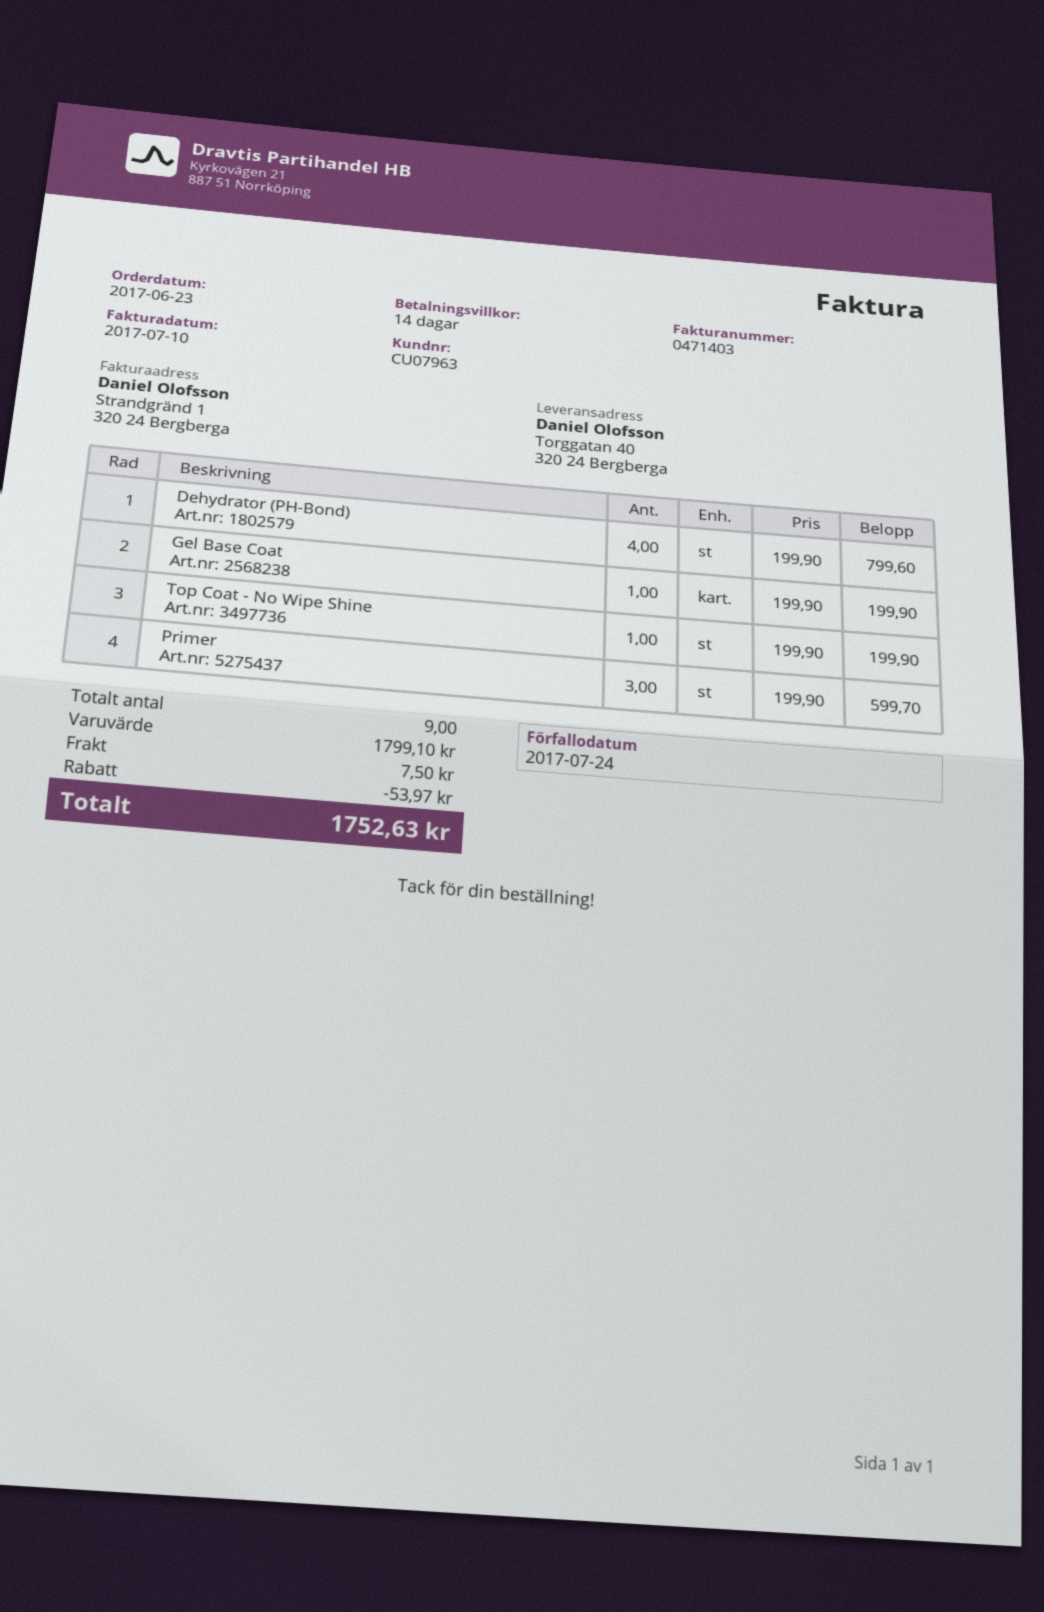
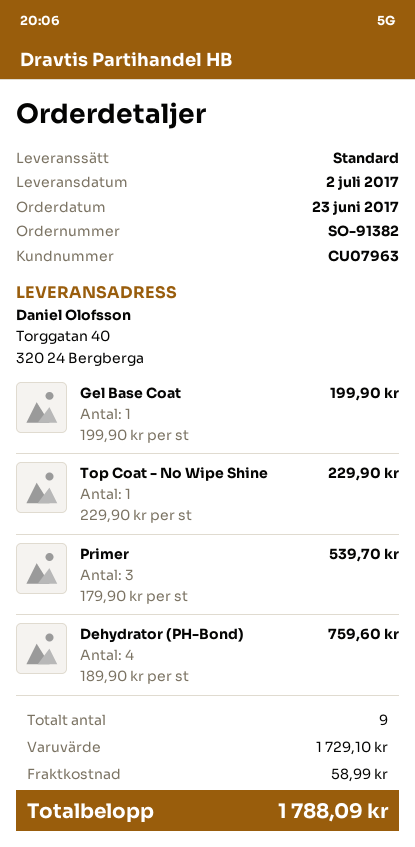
Dehydrator (PH-Bond): 4 x 199.90 = 799.60 -> 4 x 189.90 = 759.60
Top Coat - No Wipe Shine: 1 x 199.90 = 199.90 -> 1 x 229.90 = 229.90
Primer: 3 x 199.90 = 599.70 -> 3 x 179.90 = 539.70
subtotal: 1799.10 -> 1729.10
discount: 53.97 -> none
shipping: 7.50 -> 58.99
total: 1752.63 -> 1788.09

